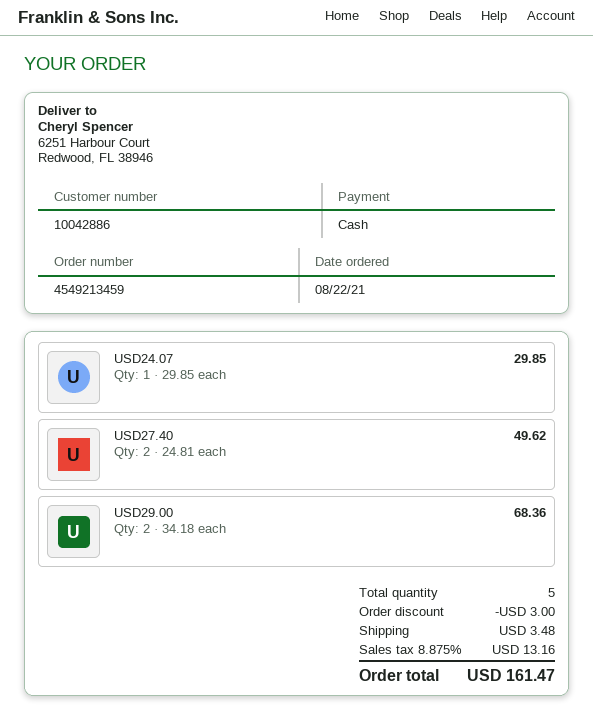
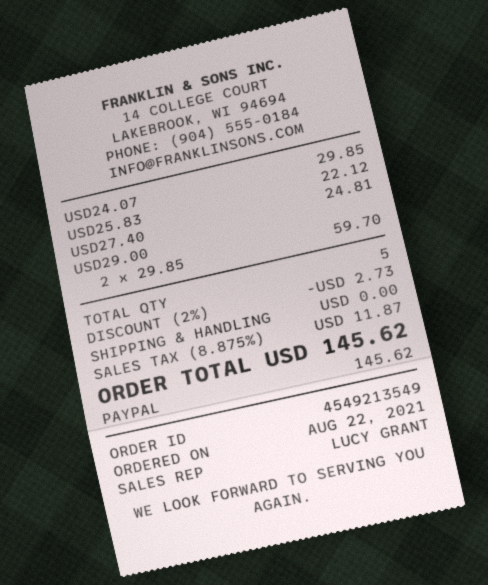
order number: 4549213459 -> 4549213549
payment method: cash -> PayPal
USD27.40: 2 x 24.81 = 49.62 -> 1 x 24.81 = 24.81
USD29.00: 2 x 34.18 = 68.36 -> 2 x 29.85 = 59.70
USD25.83: none -> 1 x 22.12 = 22.12
discount: 3.00 -> 2.73
shipping: 3.48 -> 0.00
tax: 8.875% = 13.16 -> 8.875% = 11.87
total: 161.47 -> 145.62

